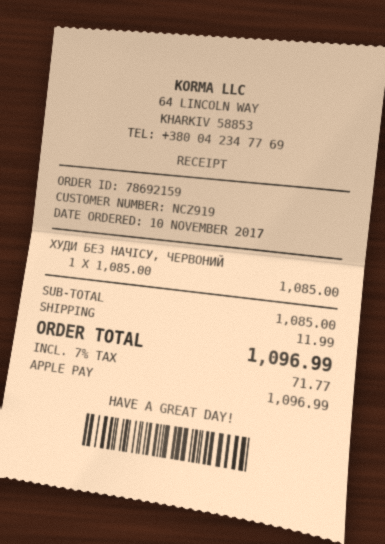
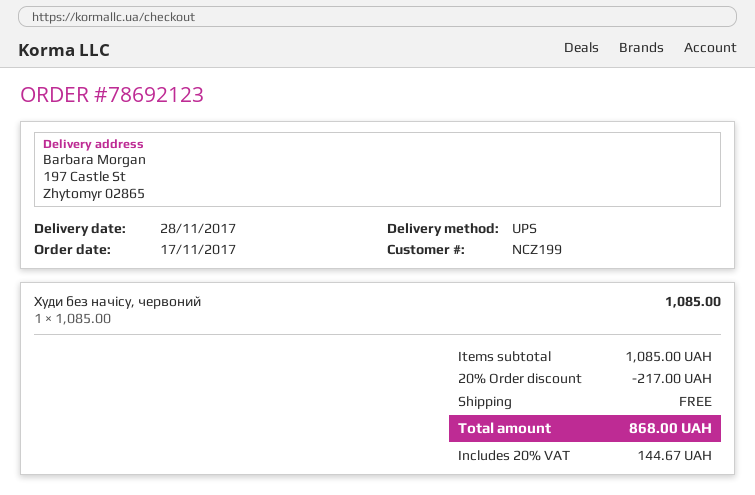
order number: 78692159 -> 78692123
order date: 2017-11-10 -> 2017-11-17
customer number: NCZ919 -> NCZ199
discount: none -> 20% = 217.00
shipping: 11.99 -> 0.00
tax: 7% = 71.77 -> 20% = 144.67
total: 1096.99 -> 868.00

